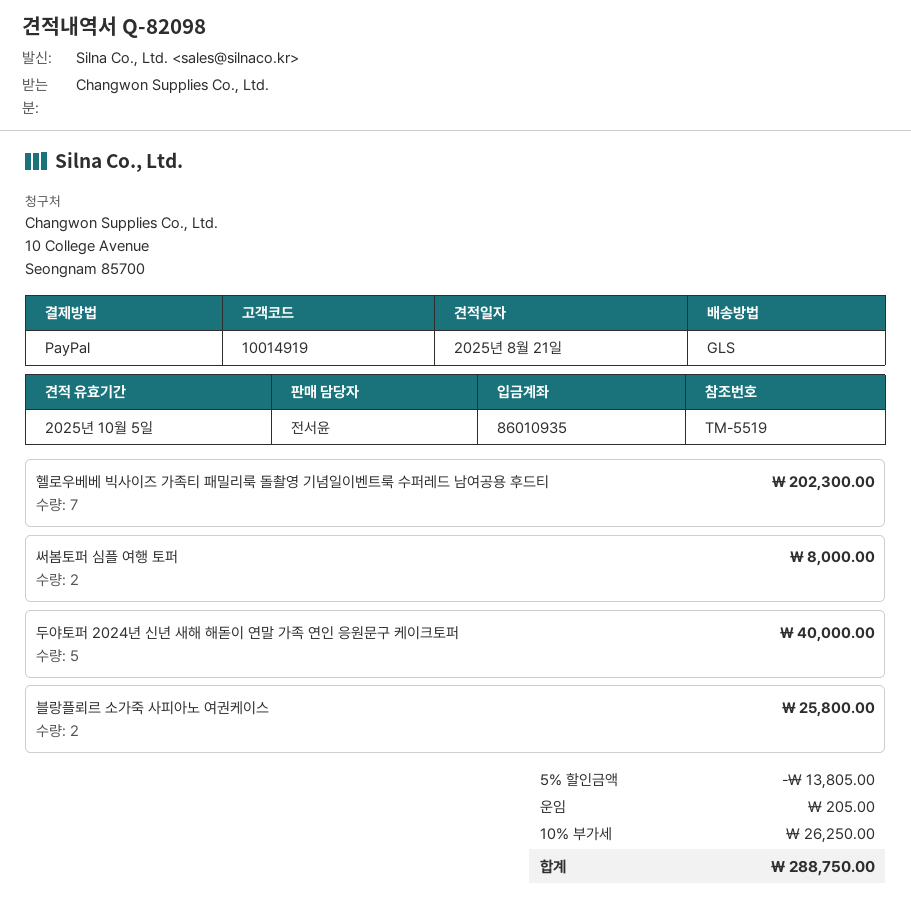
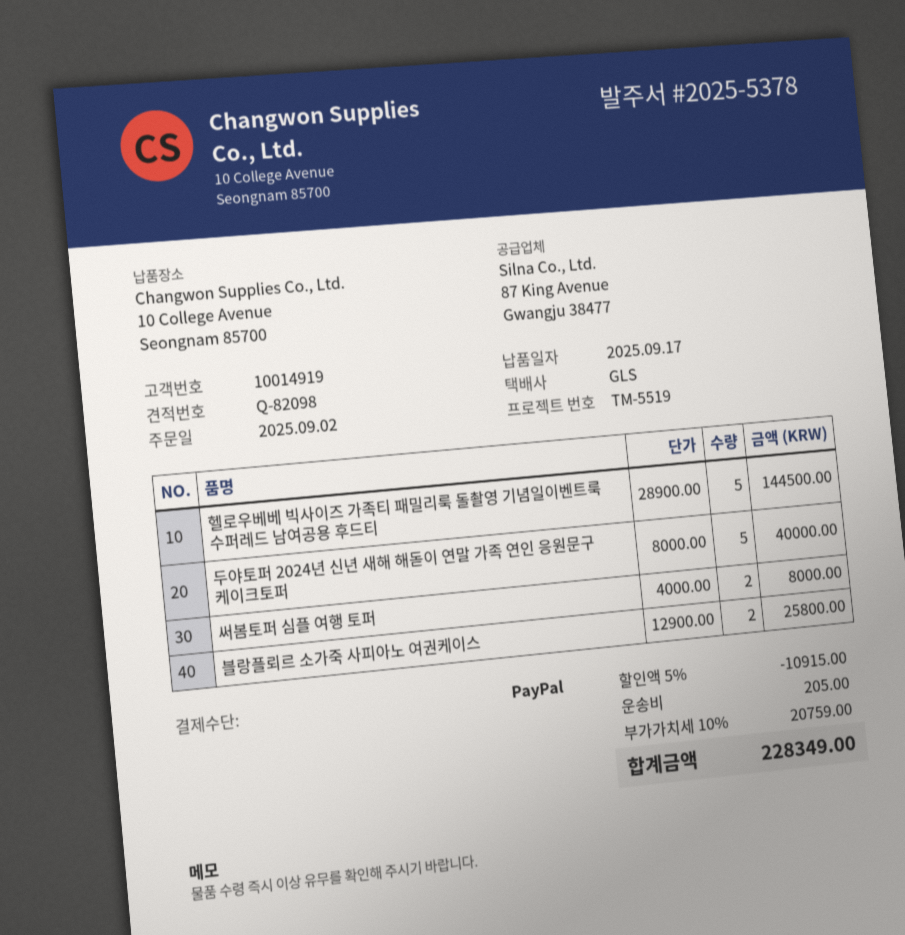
헬로우베베 빅사이즈 가족티 패밀리룩 돌촬영 기념일이벤트룩 수퍼레드 남여공용 후드티: 7 for 202300.00 -> 5 for 144500.00
discount: 5% = 13805.00 -> 5% = 10915.00
tax: 10% = 26250.00 -> 10% = 20759.00
total: 288750.00 -> 228349.00

